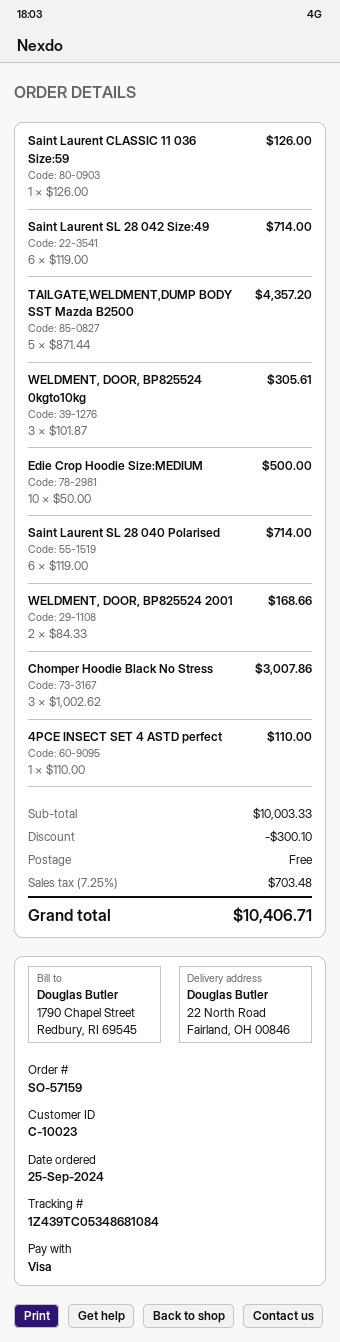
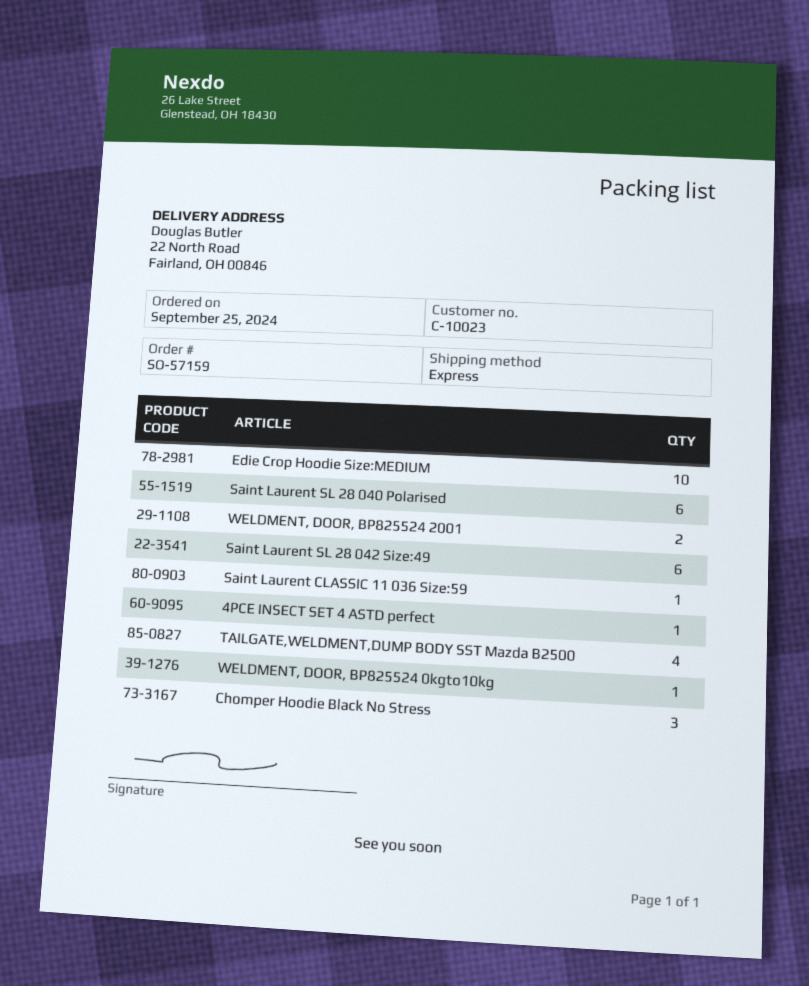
TAILGATE,WELDMENT,DUMP BODY SST Mazda B2500: 5 -> 4
WELDMENT, DOOR, BP825524 0kgto10kg: 3 -> 1

